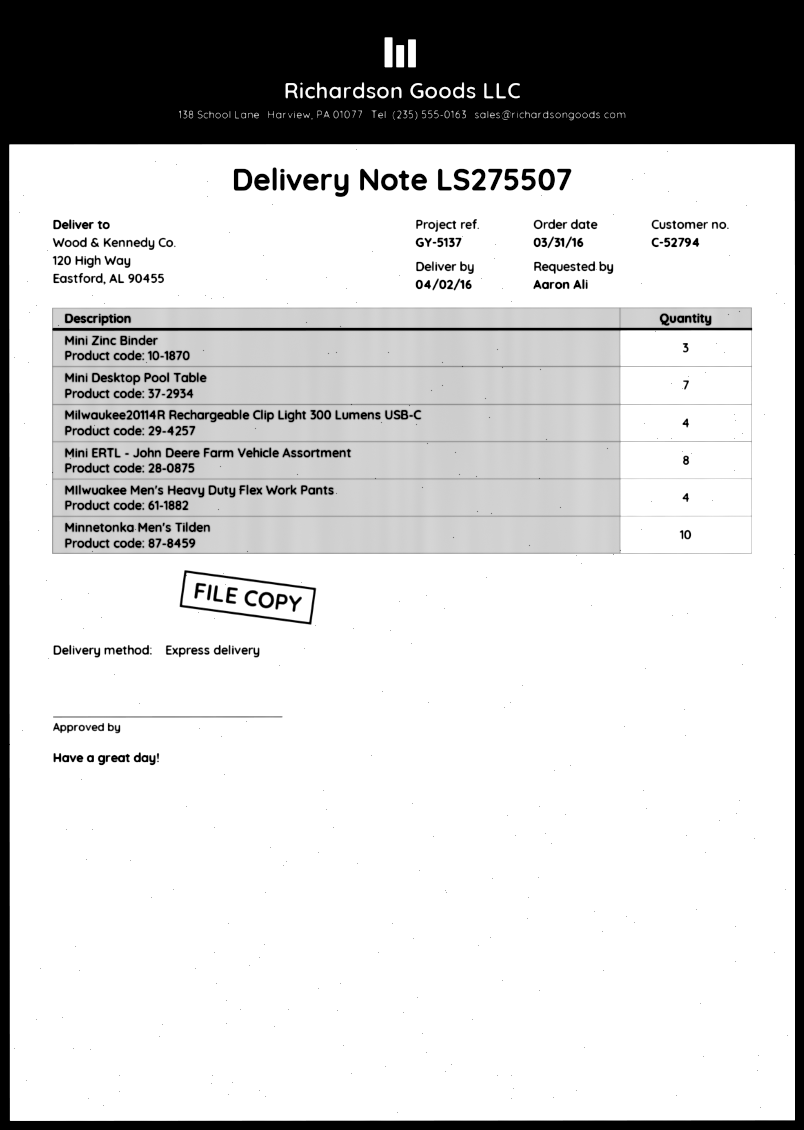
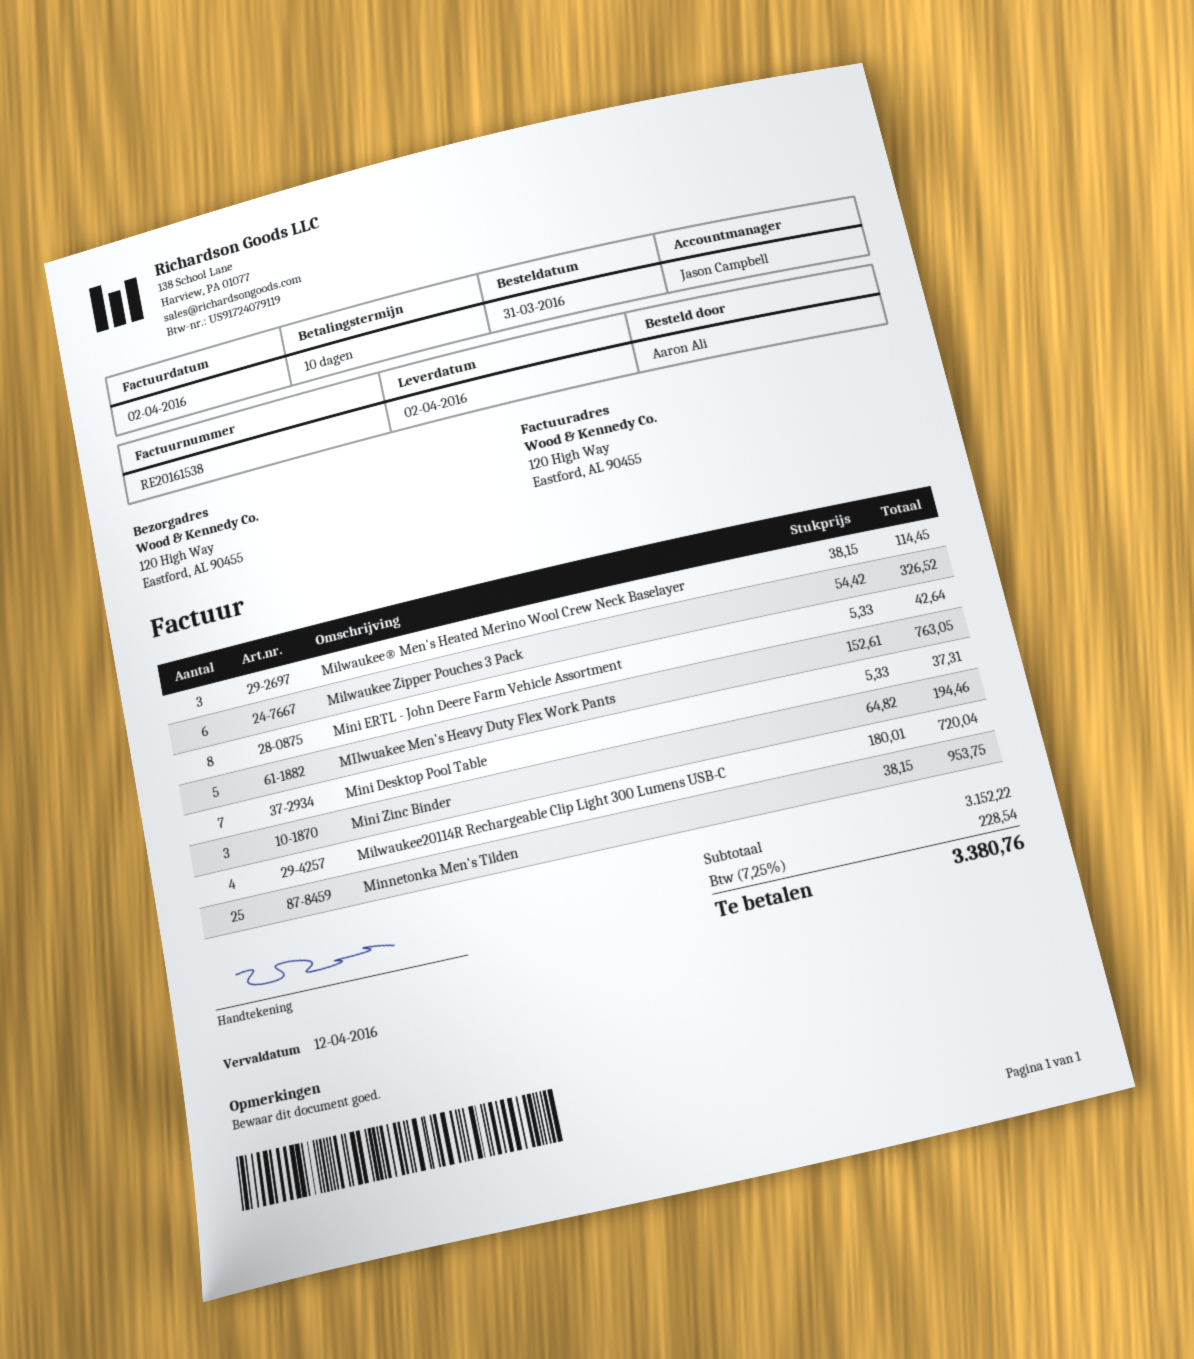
MIlwuakee Men's Heavy Duty Flex Work Pants: 4 -> 5
Minnetonka Men's Tilden: 10 -> 25
Milwaukee® Men's Heated Merino Wool Crew Neck Baselayer: none -> 3
Milwaukee Zipper Pouches 3 Pack: none -> 6

